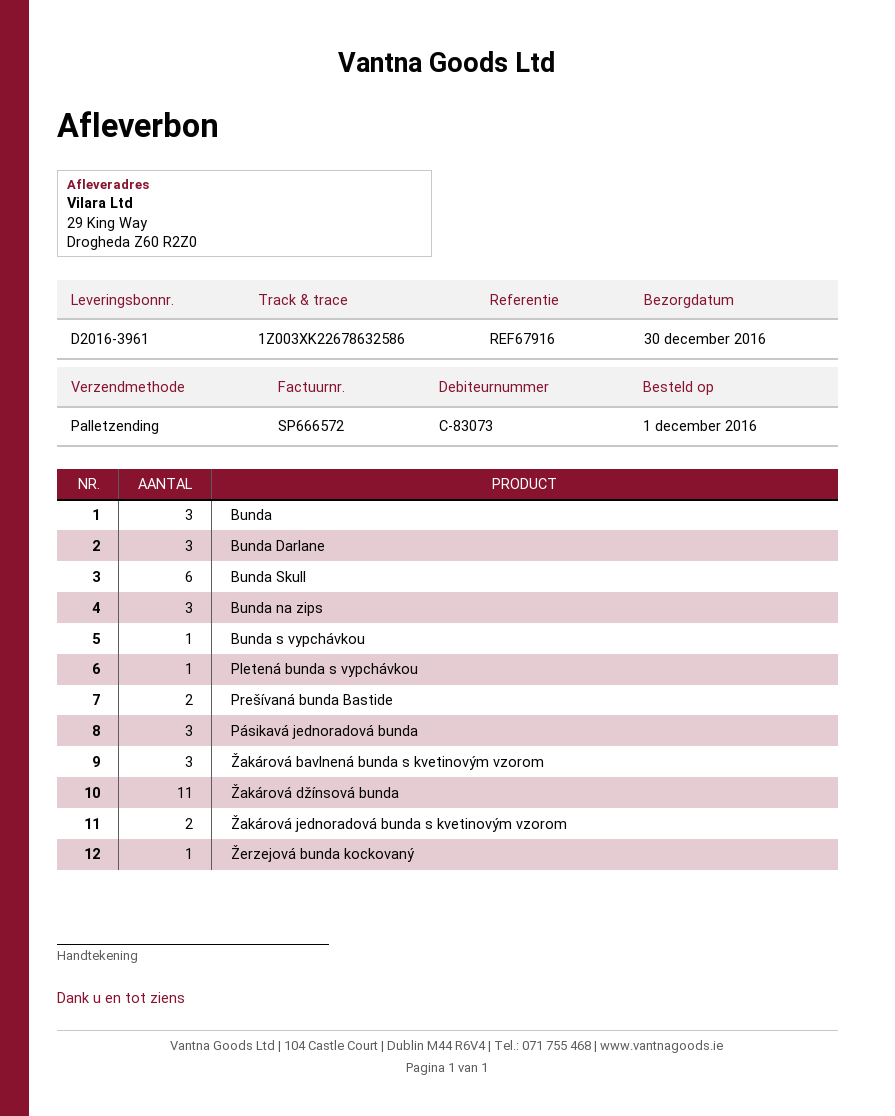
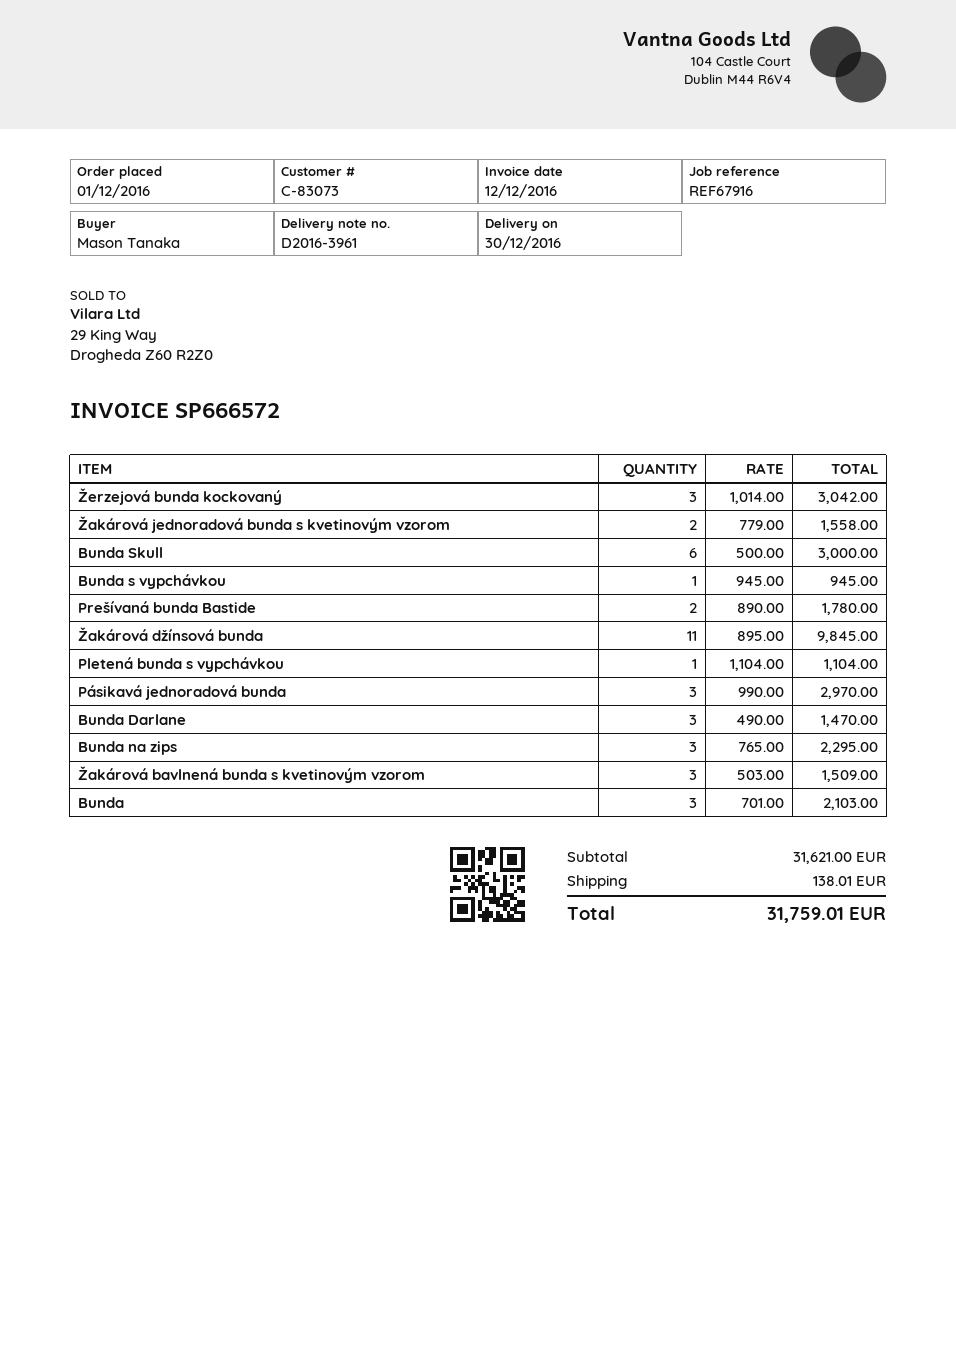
Žerzejová bunda kockovaný: 1 -> 3

